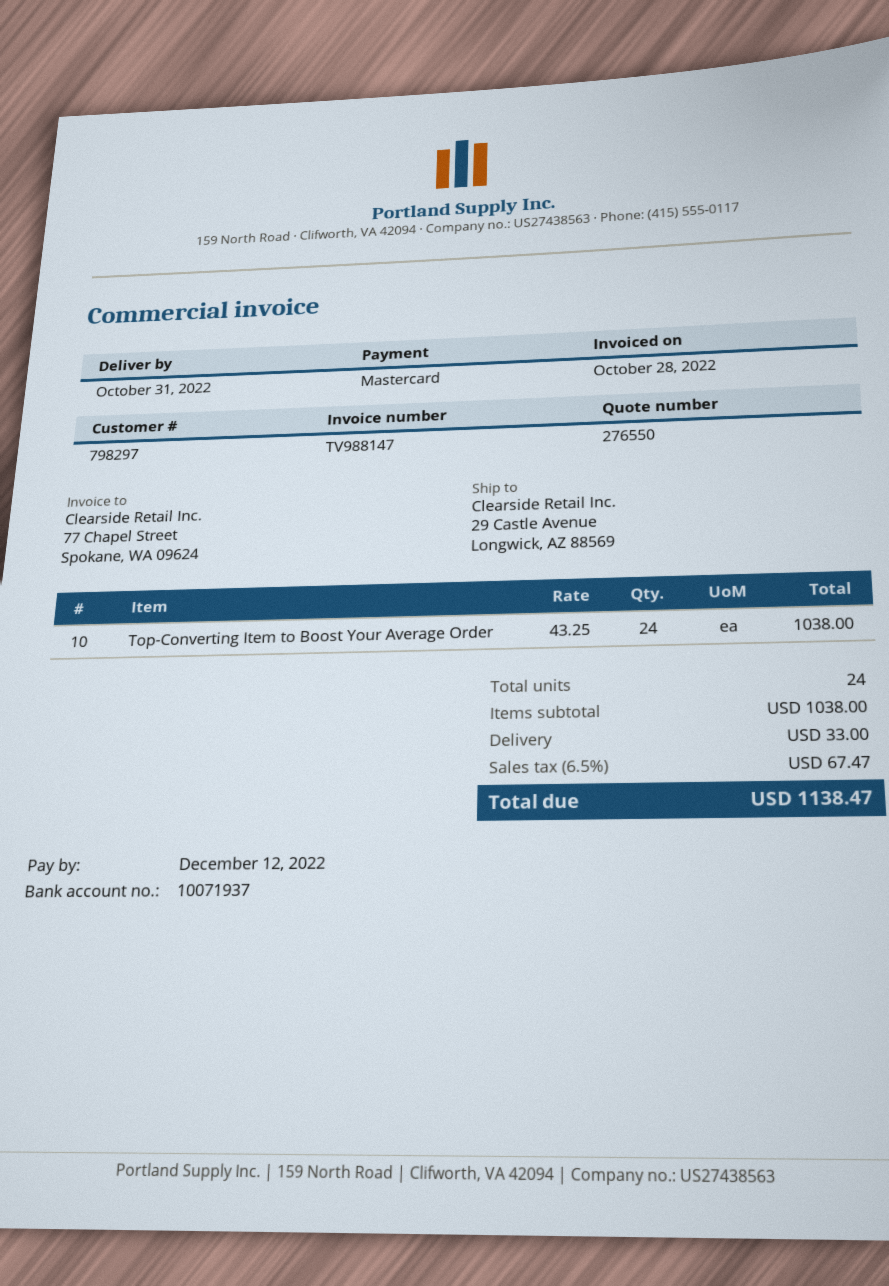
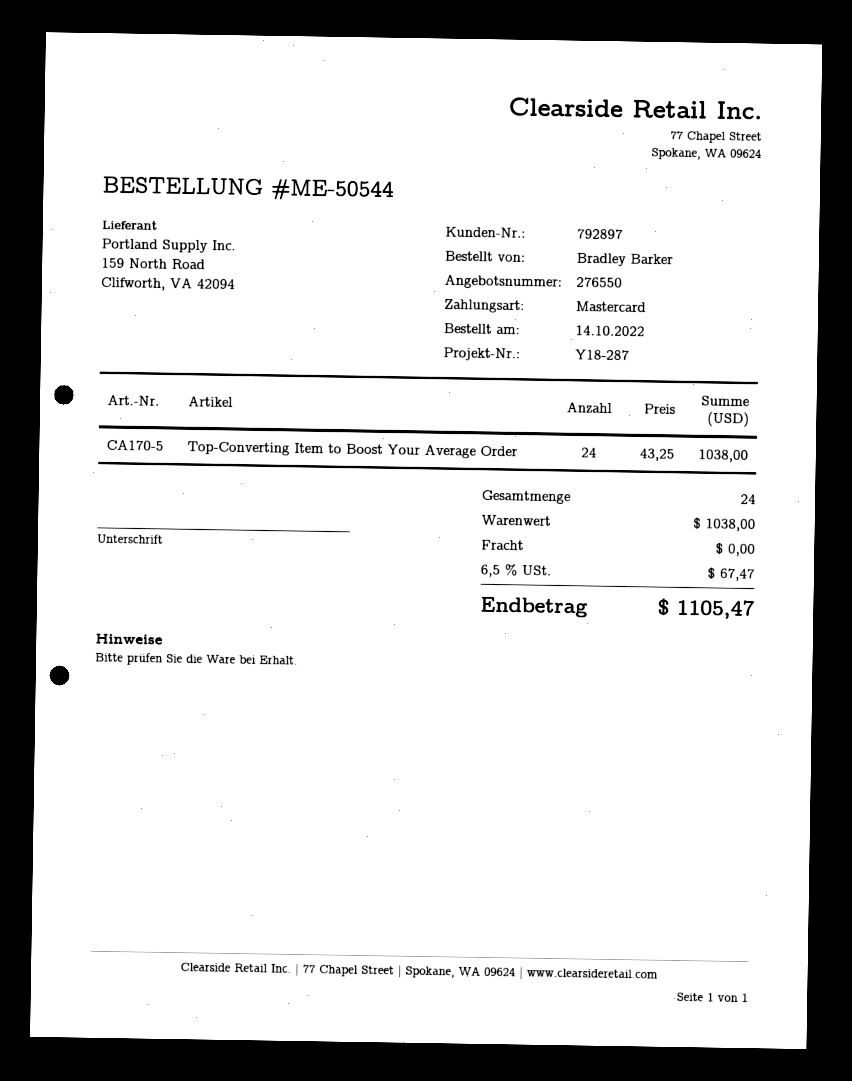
customer number: 798297 -> 792897
shipping: 33.00 -> 0.00
total: 1138.47 -> 1105.47

